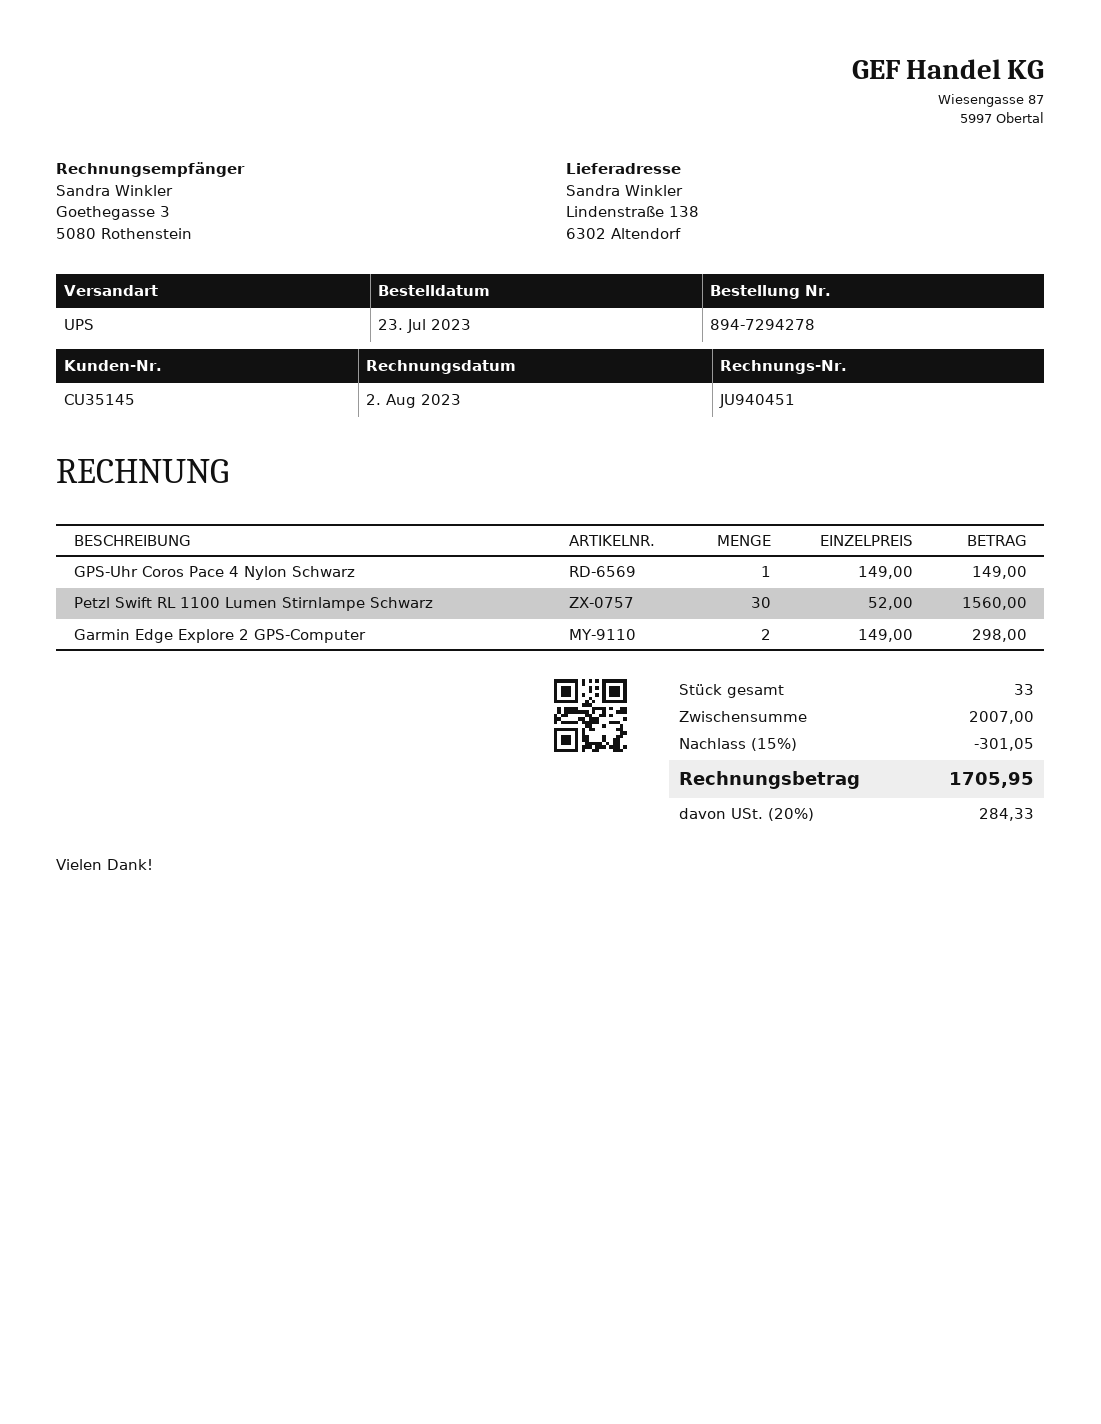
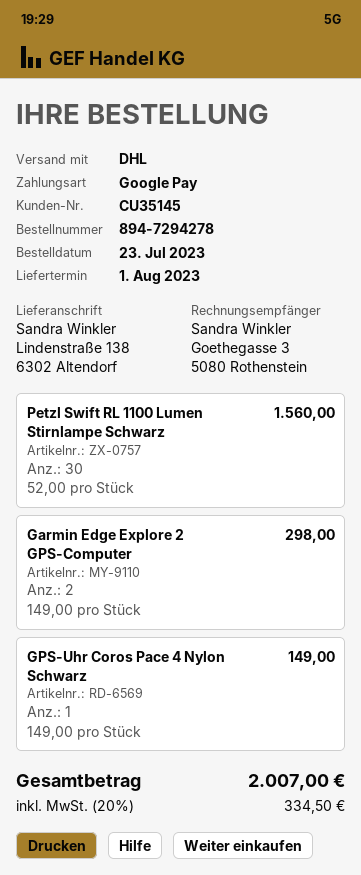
shipping method: UPS -> DHL
discount: 15% = 301.05 -> none
tax: 20% = 284.33 -> 20% = 334.50
total: 1705.95 -> 2007.00

